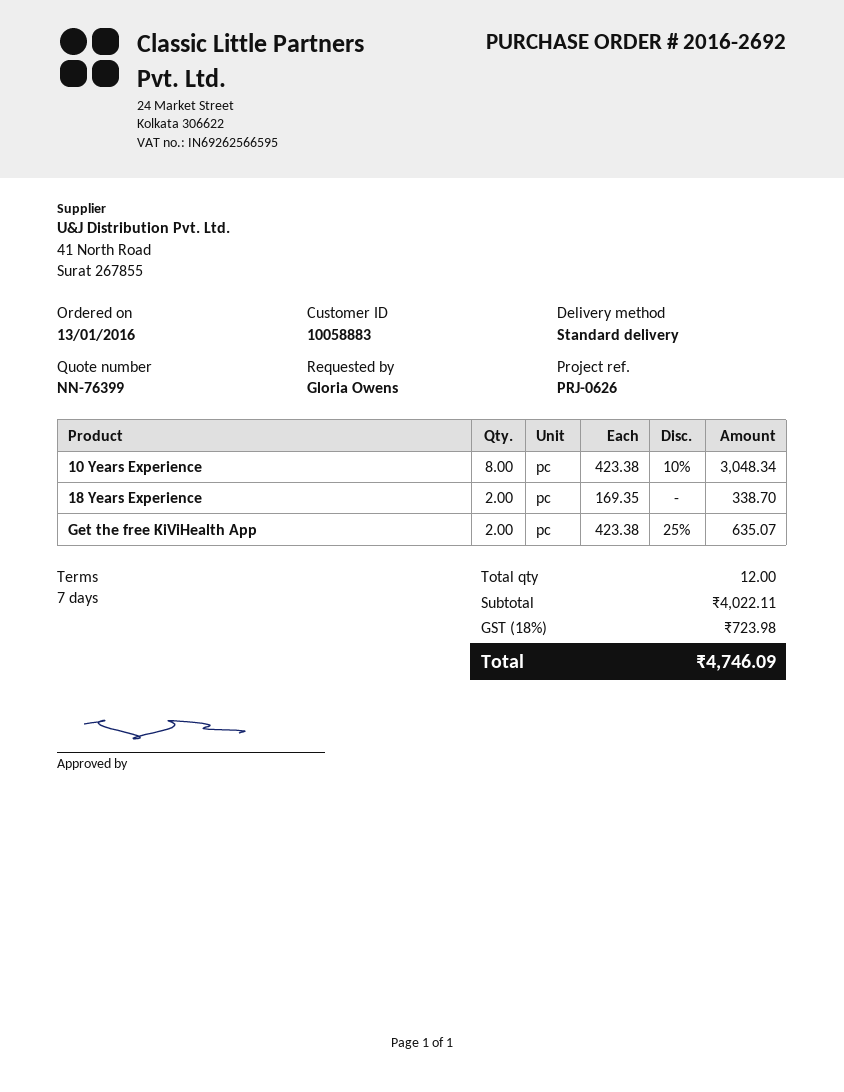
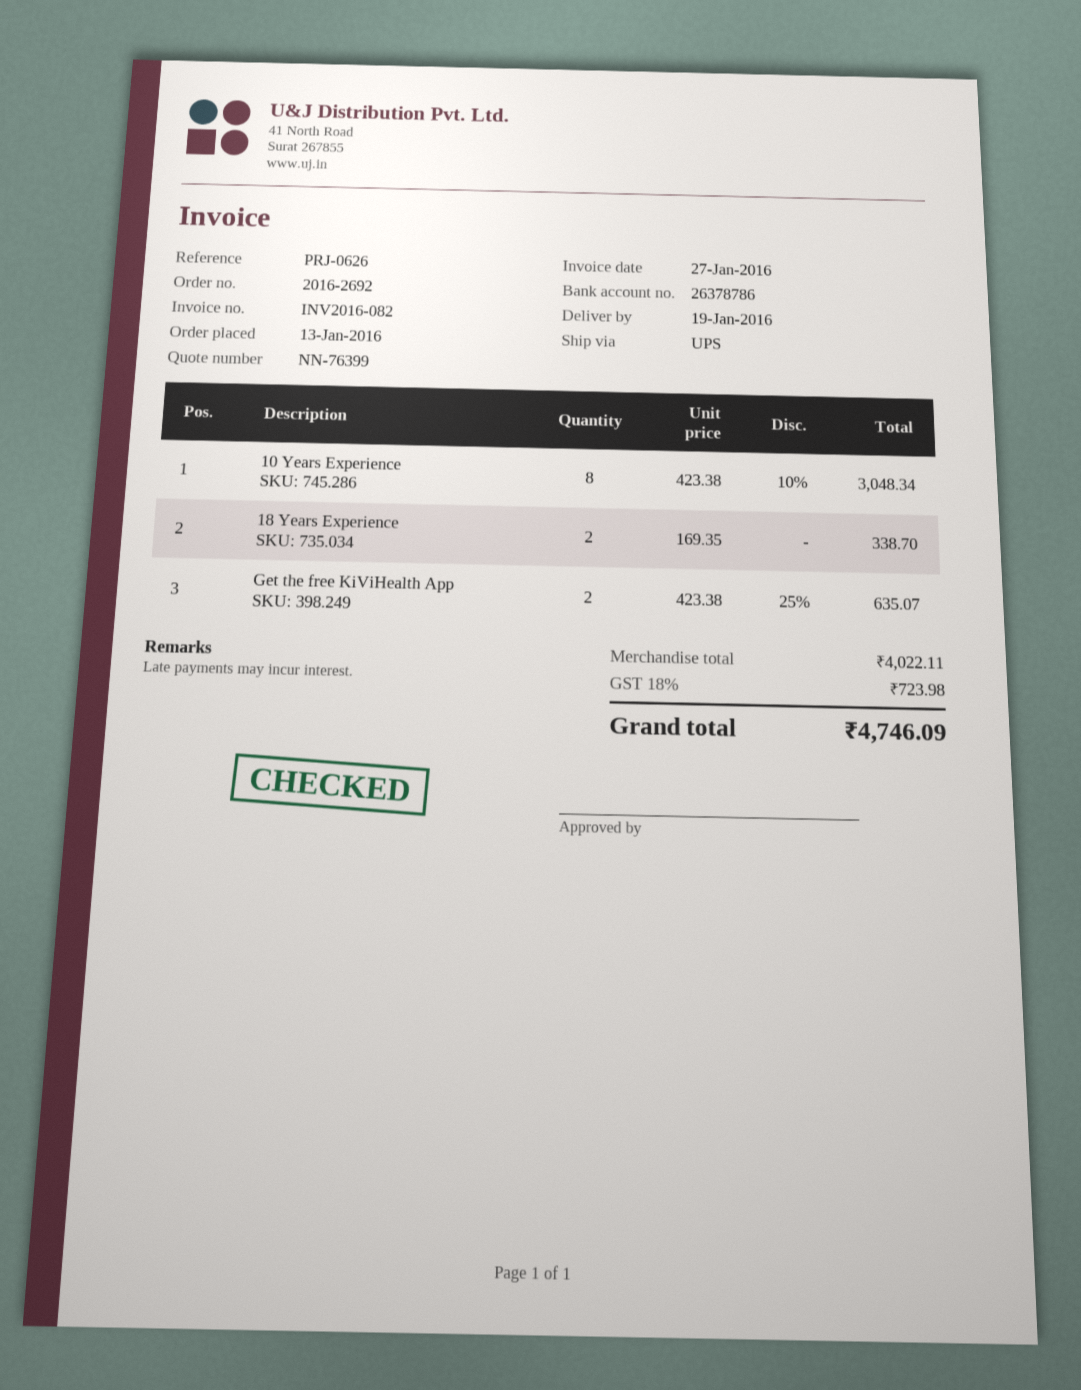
shipping method: standard -> UPS

